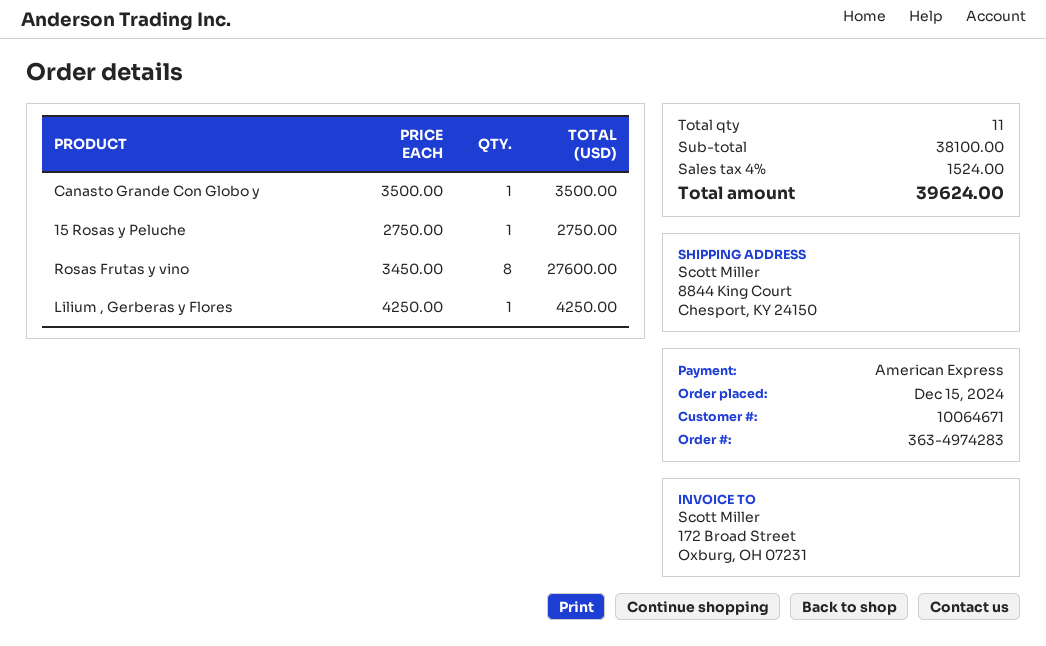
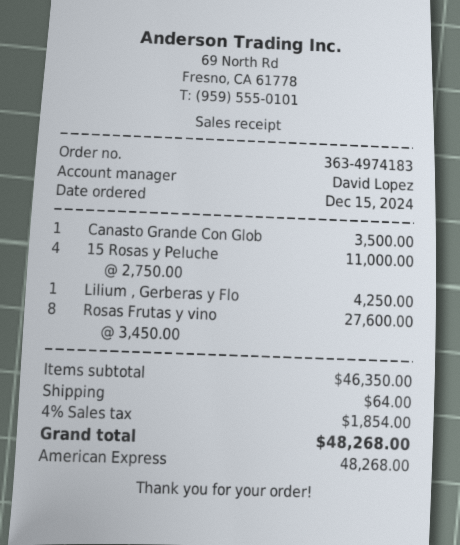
order number: 363-4974283 -> 363-4974183
15 Rosas y Peluche: 1 x 2750.00 = 2750.00 -> 4 x 2750.00 = 11000.00
subtotal: 38100.00 -> 46350.00
shipping: none -> 64.00
tax: 4% = 1524.00 -> 4% = 1854.00
total: 39624.00 -> 48268.00

